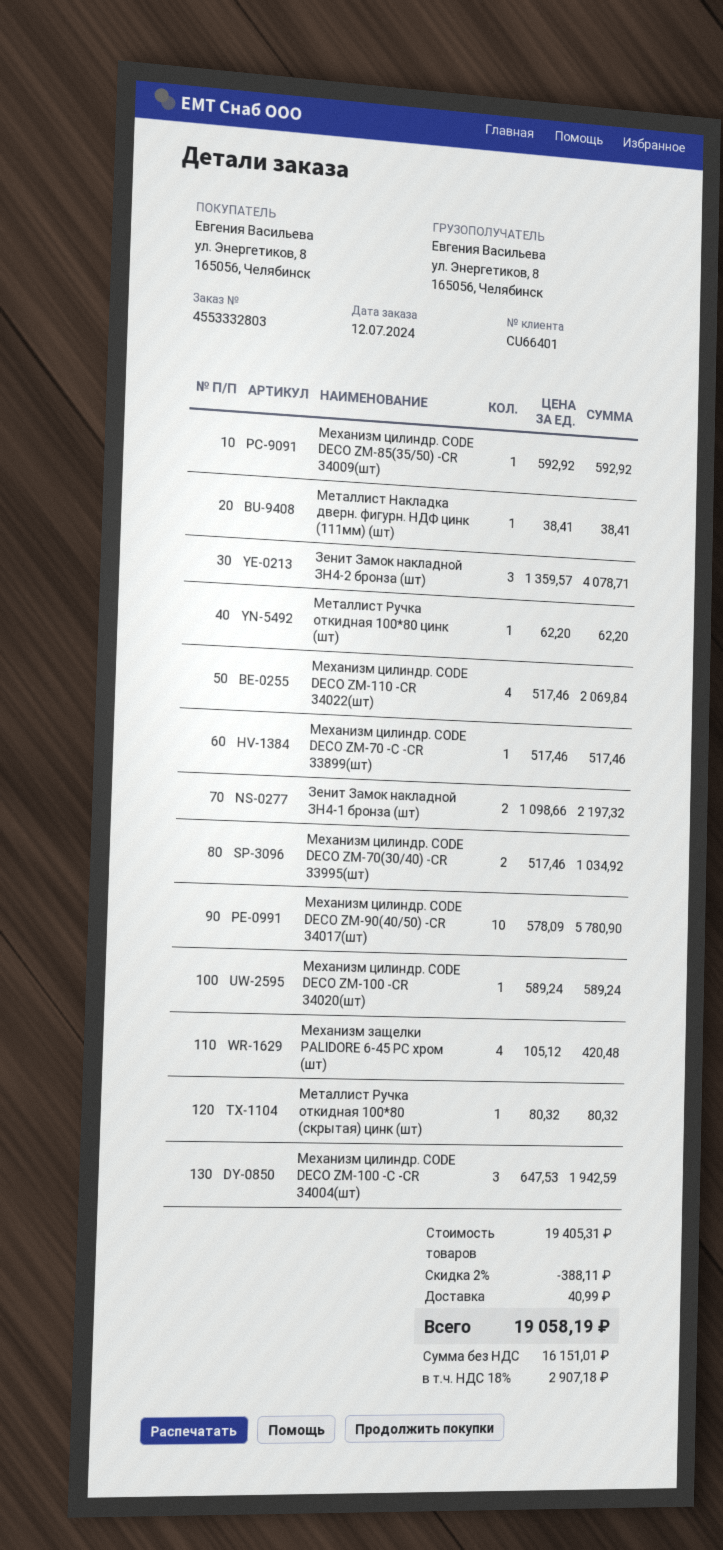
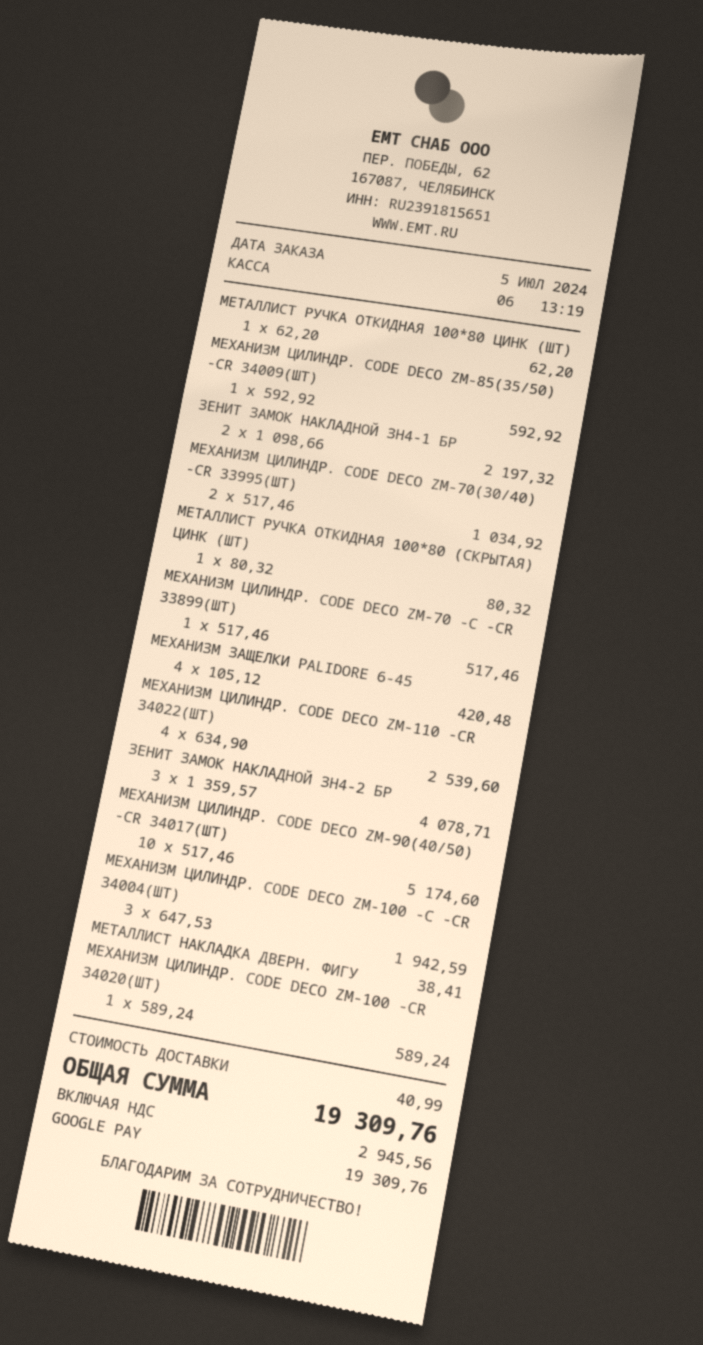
order date: 2024-07-12 -> 2024-07-05
Механизм цилиндр. CODE DECO ZM-110 -CR 34022(шт): 4 x 517.46 = 2069.84 -> 4 x 634.90 = 2539.60
Механизм цилиндр. CODE DECO ZM-90(40/50) -CR 34017(шт): 10 x 578.09 = 5780.90 -> 10 x 517.46 = 5174.60
discount: 2% = 388.11 -> none
tax: 2907.18 -> 2945.56
total: 19058.19 -> 19309.76

